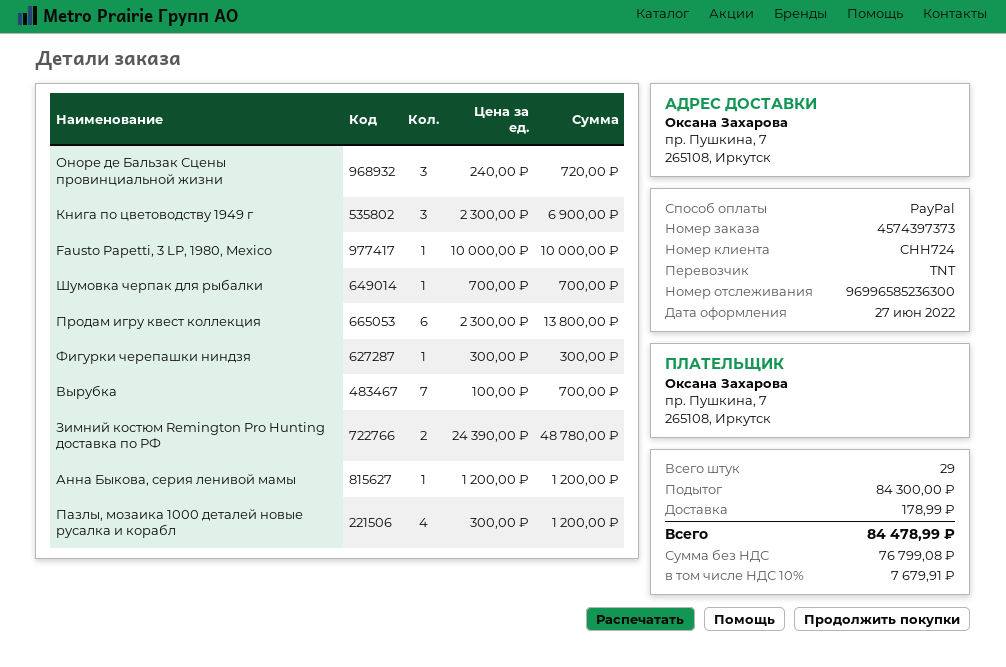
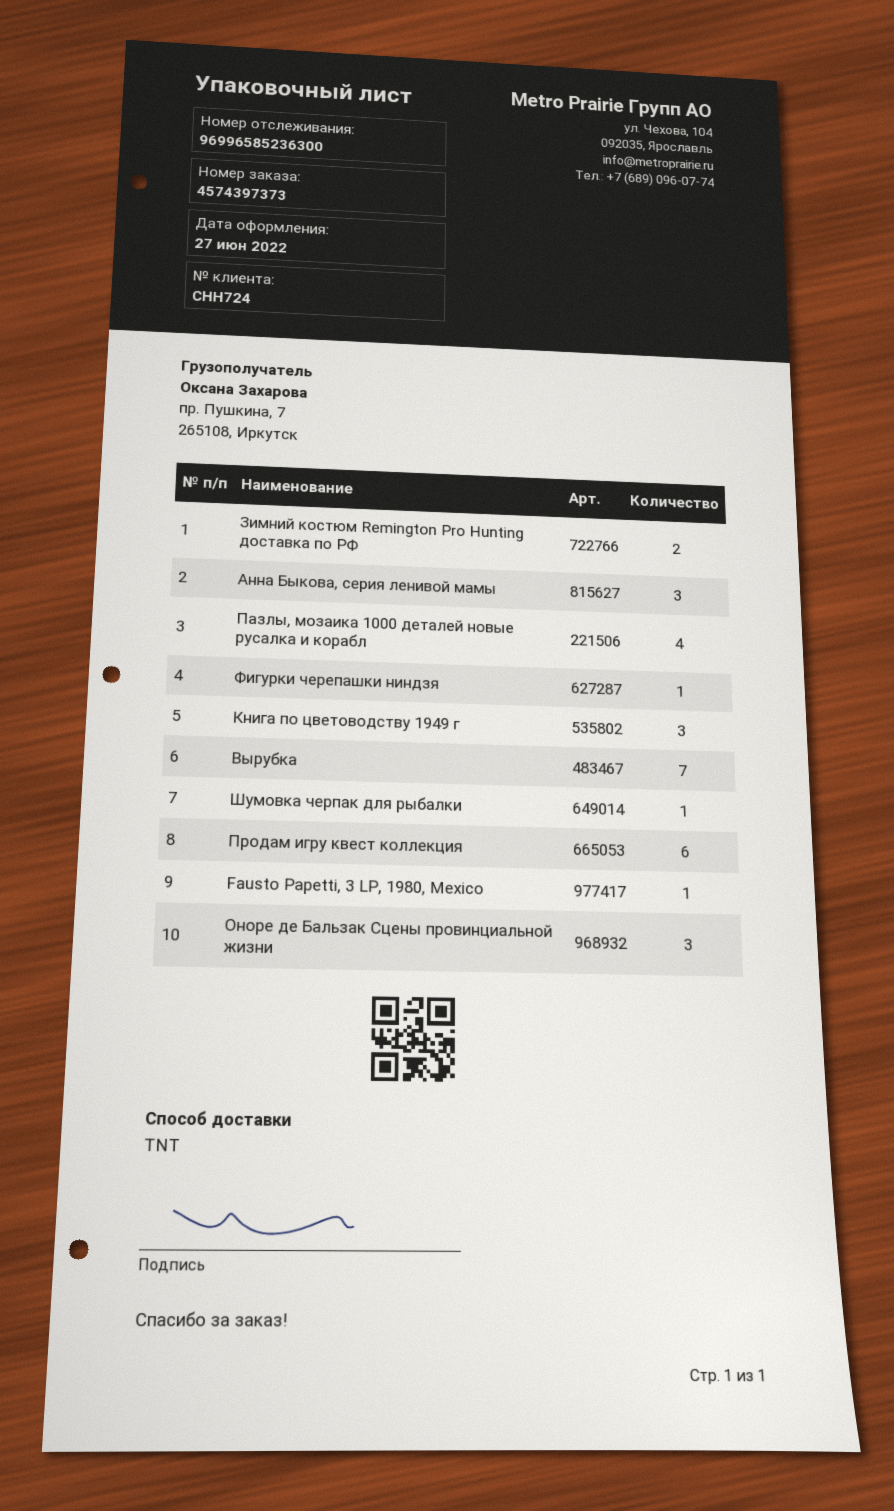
Анна Быкова, серия ленивой мамы: 1 -> 3

